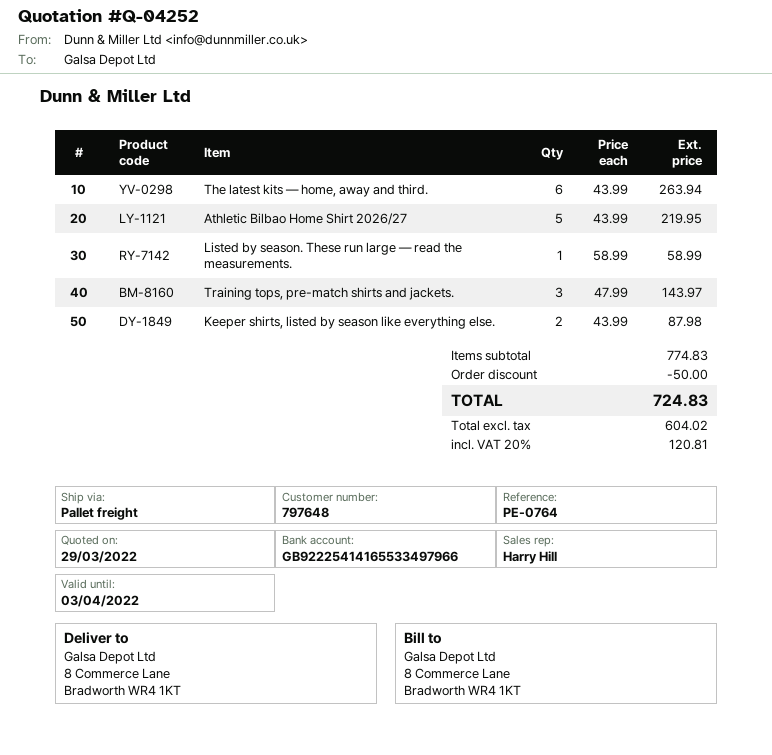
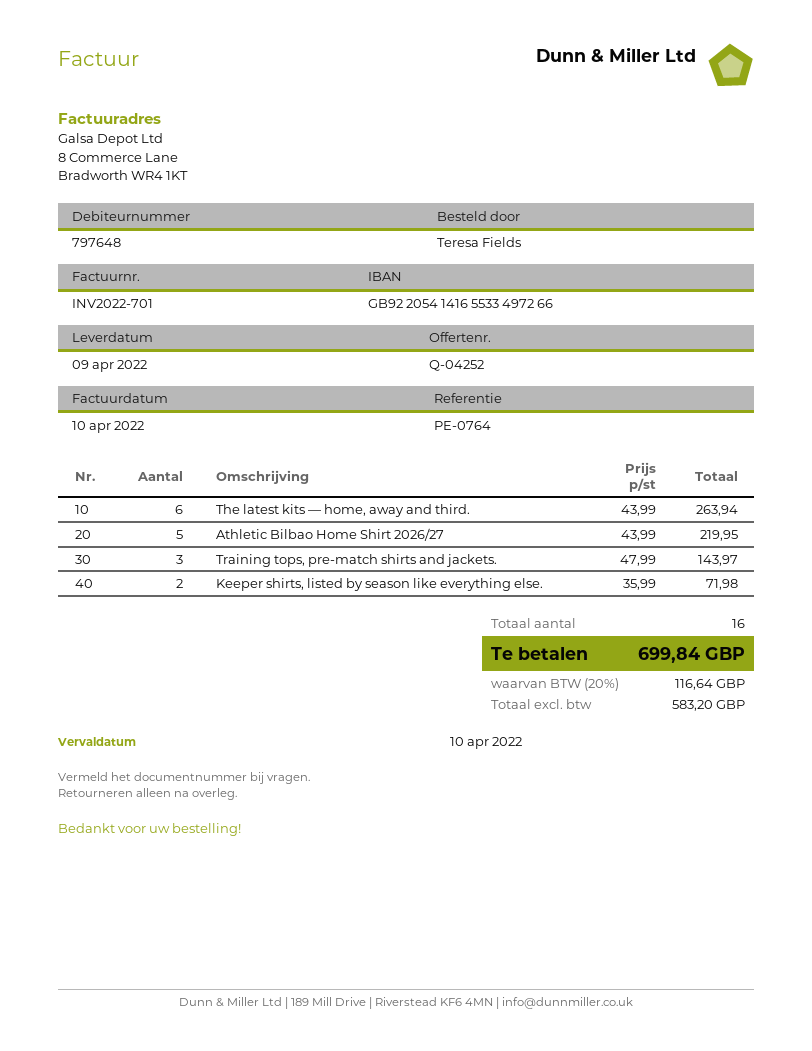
bank account: GB92225414165533497966 -> GB92205414165533497266
Listed by season. These run large — read the measurements.: 1 x 58.99 = 58.99 -> none
Keeper shirts, listed by season like everything else.: 2 x 43.99 = 87.98 -> 2 x 35.99 = 71.98
discount: 50.00 -> none
net: 604.02 -> 583.20
tax: 20% = 120.81 -> 20% = 116.64
total: 724.83 -> 699.84

